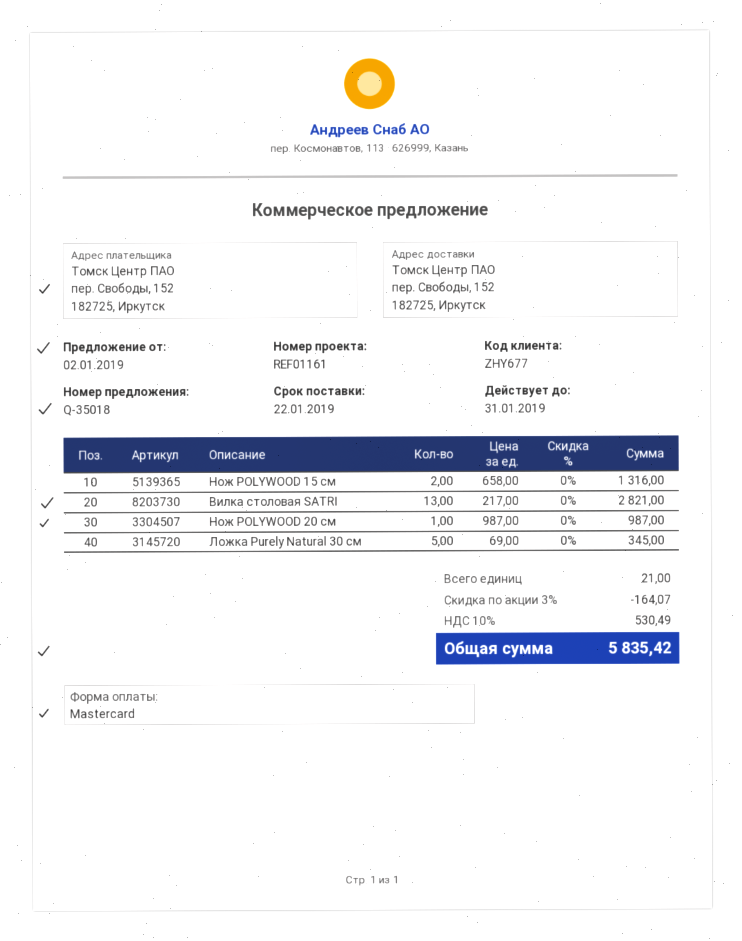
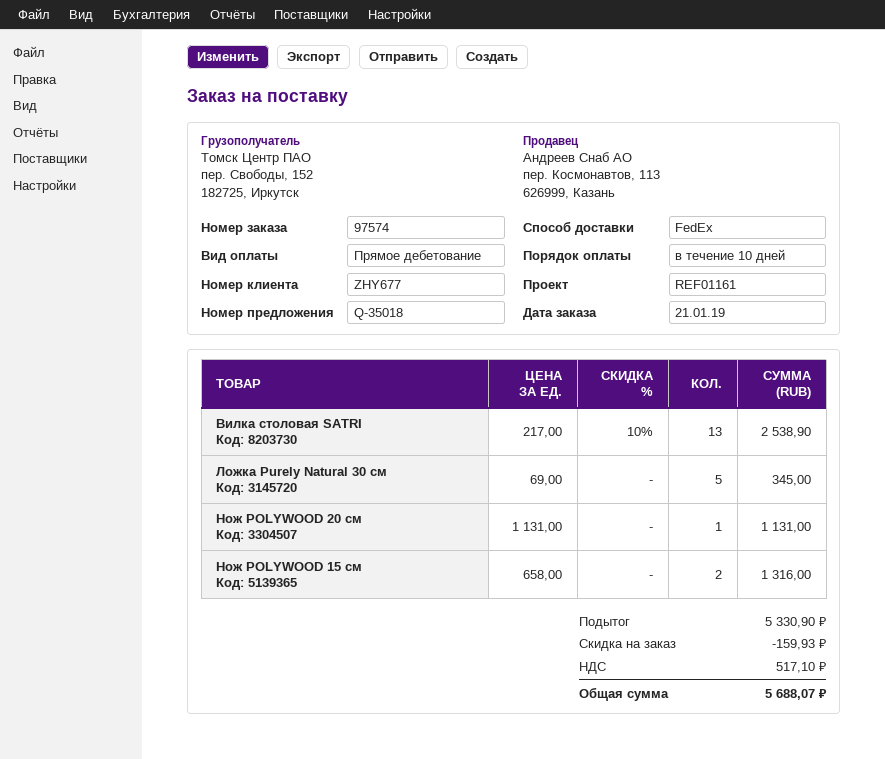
payment method: Mastercard -> direct debit
Вилка столовая SATRI: 13 x 217.00 = 2821.00 -> 13 x 217.00 - 10% = 2538.90
Нож POLYWOOD 20 см: 1 x 987.00 = 987.00 -> 1 x 1131.00 = 1131.00
discount: 164.07 -> 159.93
tax: 530.49 -> 517.10
total: 5835.42 -> 5688.07

